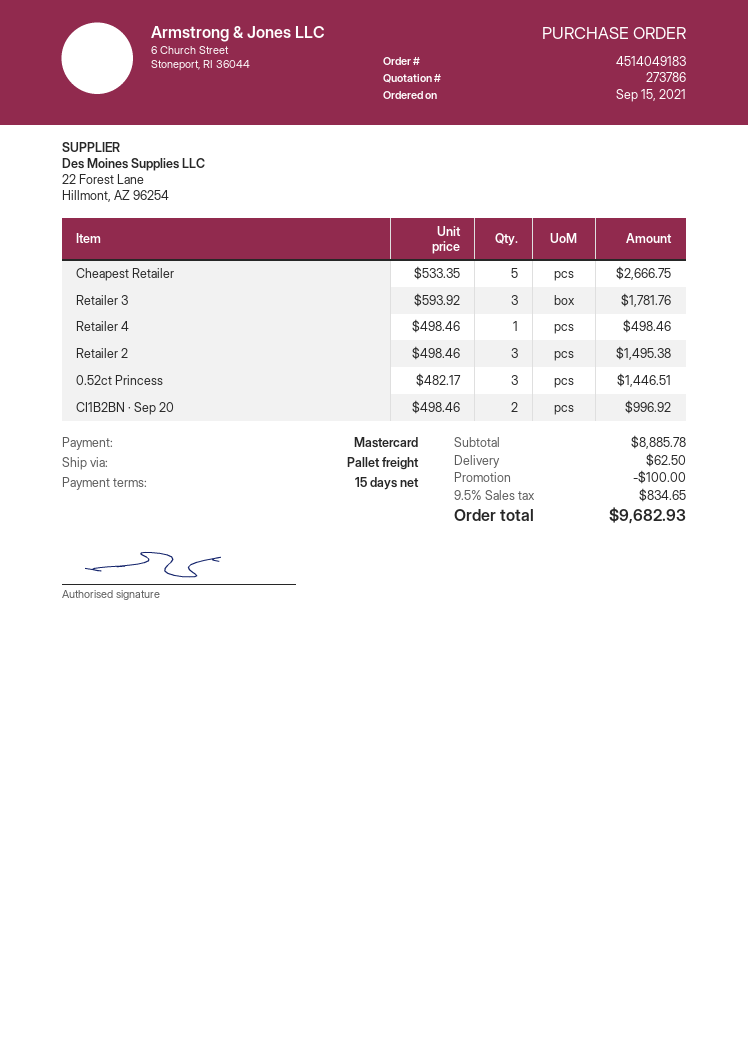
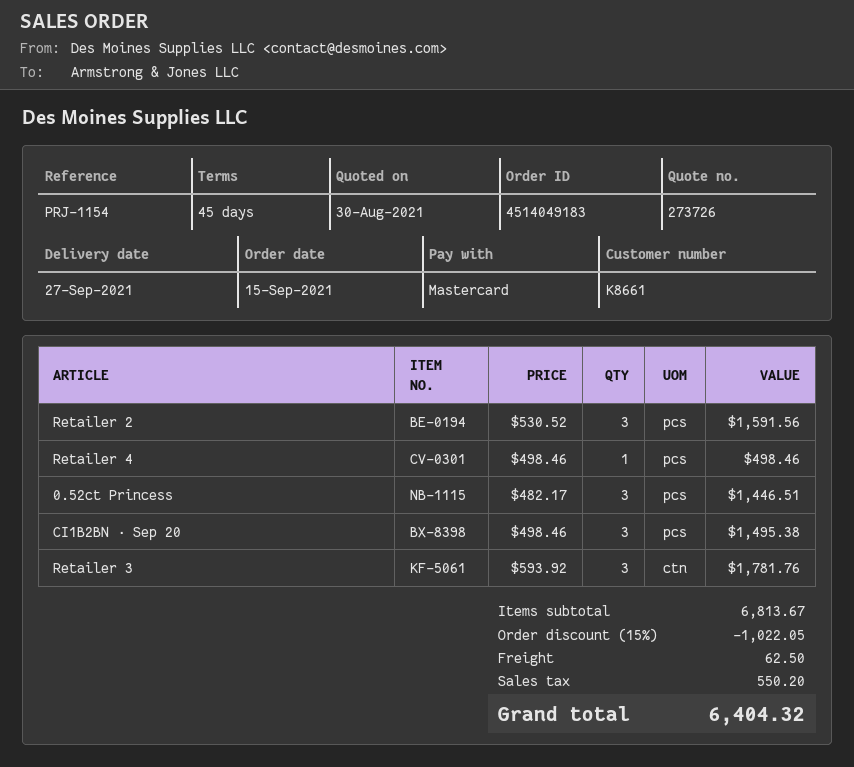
quote number: 273786 -> 273726
payment terms: 15 days -> 45 days
Cheapest Retailer: 5 x 533.35 = 2666.75 -> none
Retailer 2: 3 x 498.46 = 1495.38 -> 3 x 530.52 = 1591.56
CI1B2BN · Sep 20: 2 x 498.46 = 996.92 -> 3 x 498.46 = 1495.38
subtotal: 8885.78 -> 6813.67
discount: 100.00 -> 1022.05
tax: 834.65 -> 550.20
total: 9682.93 -> 6404.32

